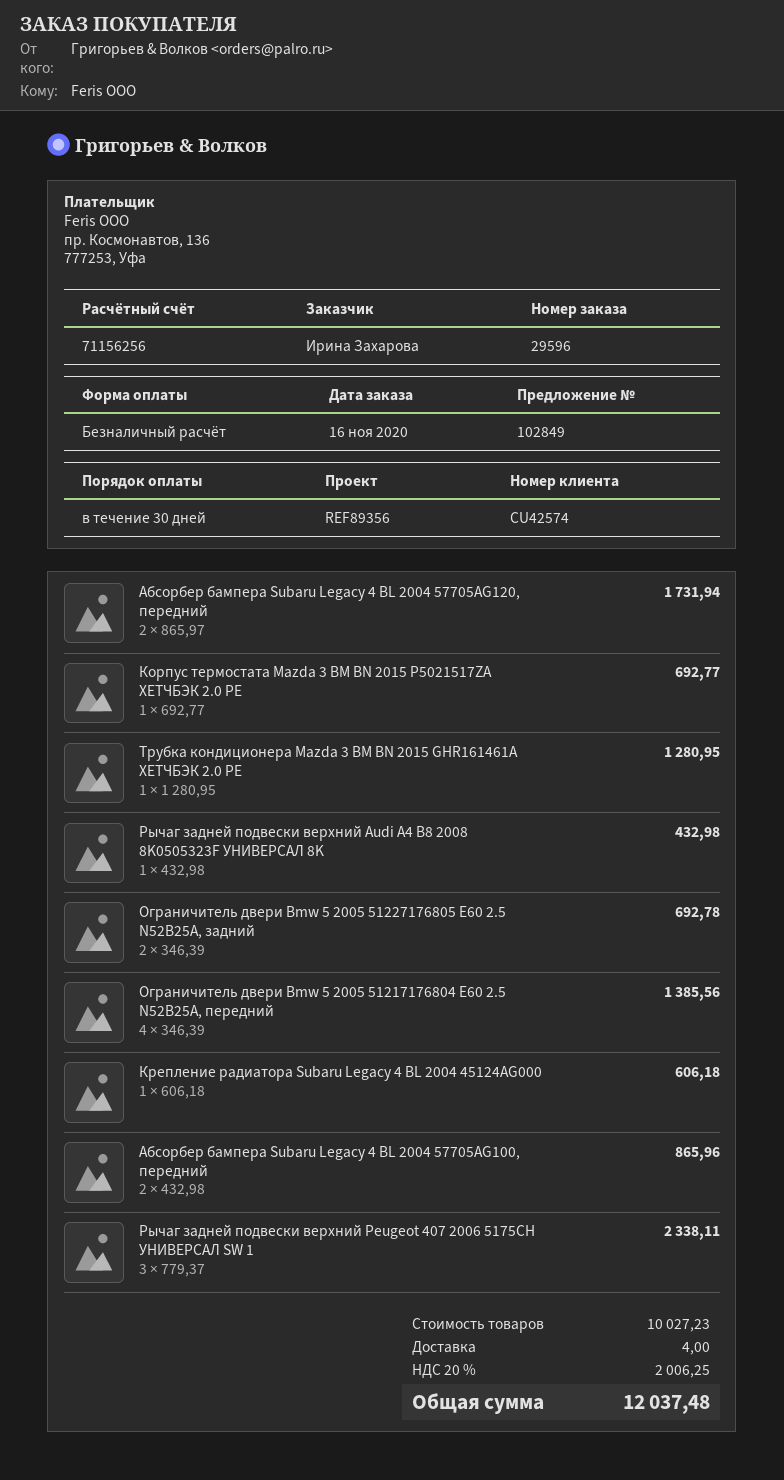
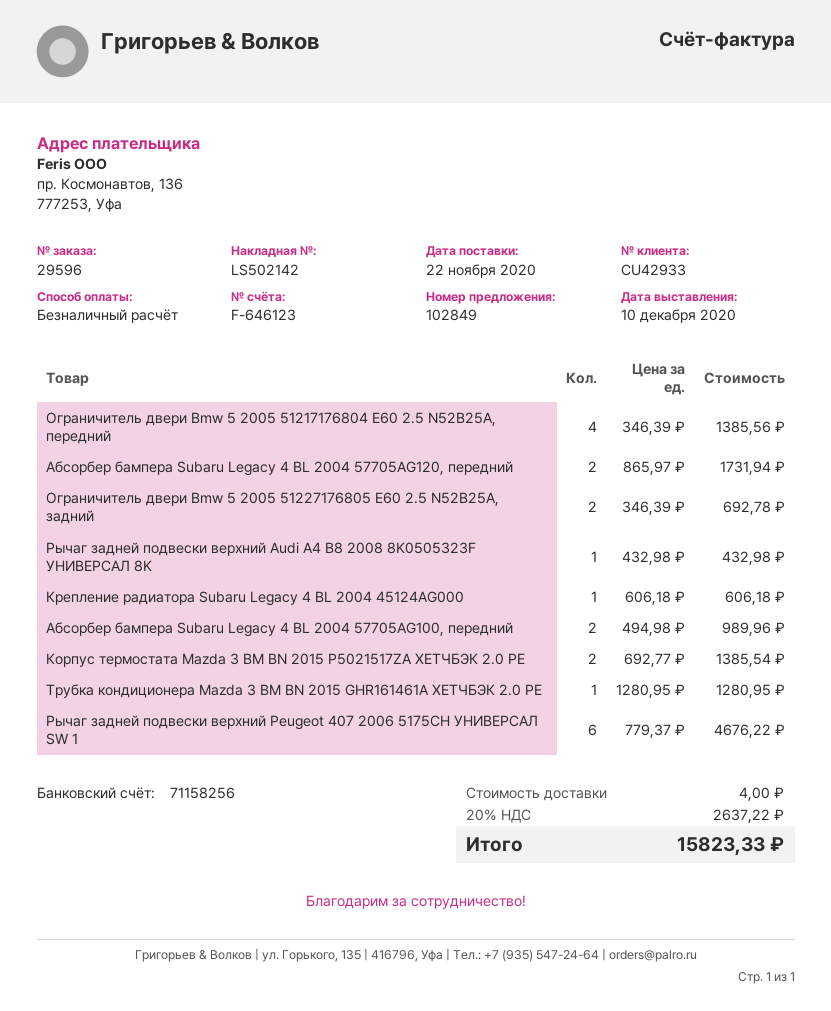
customer number: CU42574 -> CU42933
bank account: 71156256 -> 71158256
Корпус термостата Mazda 3 BM BN 2015 P5021517ZA ХЕТЧБЭК 2.0 PE: 1 x 692.77 = 692.77 -> 2 x 692.77 = 1385.54
Абсорбер бампера Subaru Legacy 4 BL 2004 57705AG100, передний: 2 x 432.98 = 865.96 -> 2 x 494.98 = 989.96
Рычаг задней подвески верхний Peugeot 407 2006 5175CH УНИВЕРСАЛ SW 1: 3 x 779.37 = 2338.11 -> 6 x 779.37 = 4676.22
tax: 20% = 2006.25 -> 20% = 2637.22
total: 12037.48 -> 15823.33

